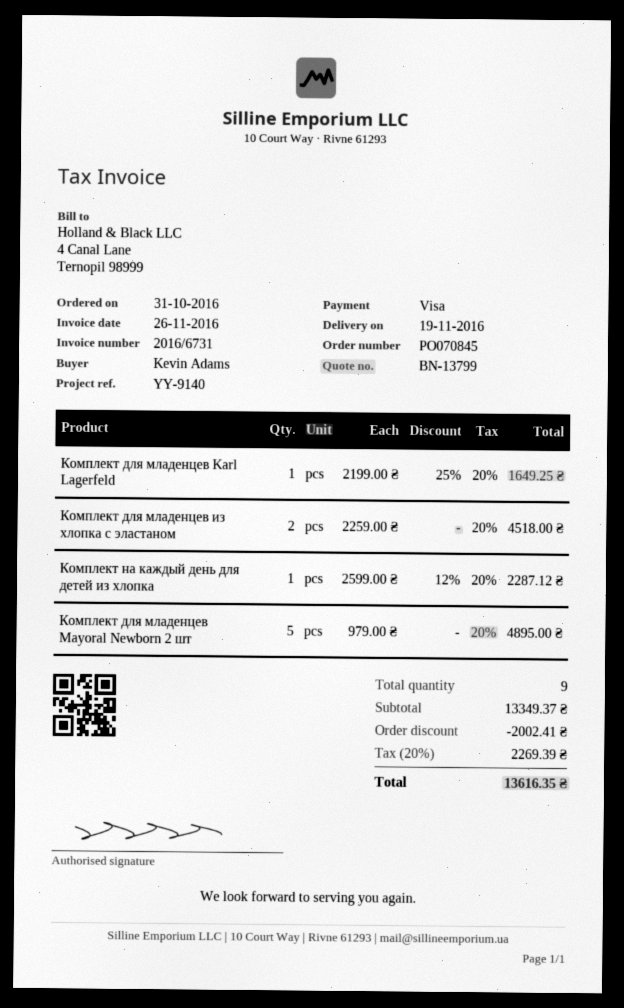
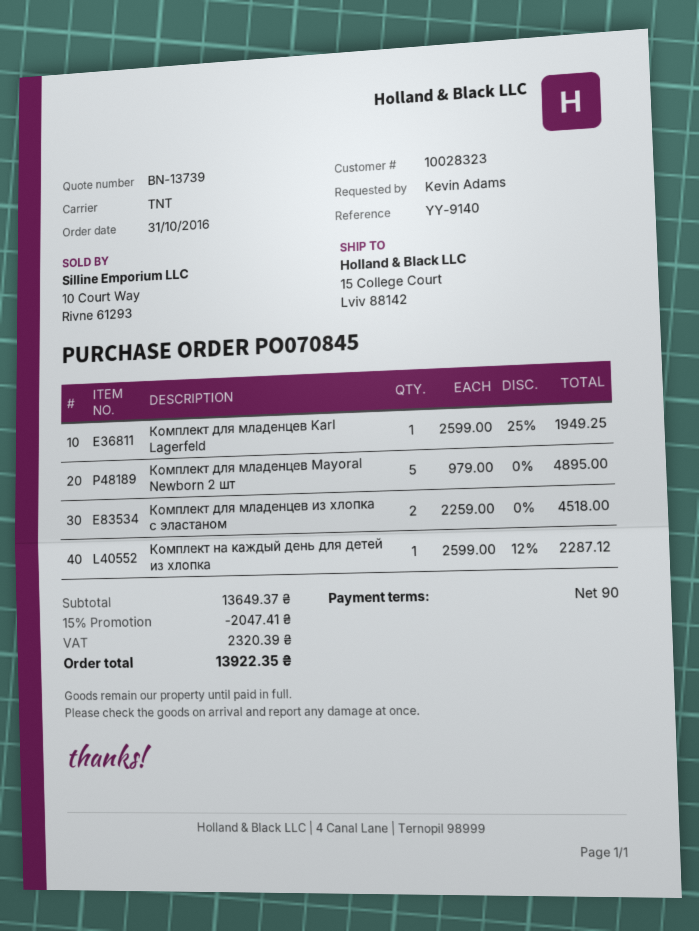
quote number: BN-13799 -> BN-13739
Комплект для младенцев Karl Lagerfeld: 1 x 2199.00 - 25% = 1649.25 -> 1 x 2599.00 - 25% = 1949.25
subtotal: 13349.37 -> 13649.37
discount: 2002.41 -> 2047.41
tax: 2269.39 -> 2320.39
total: 13616.35 -> 13922.35

